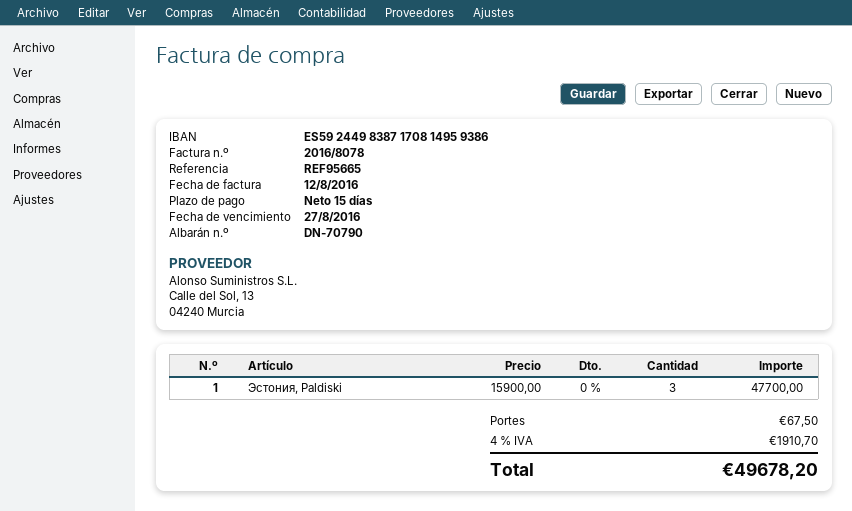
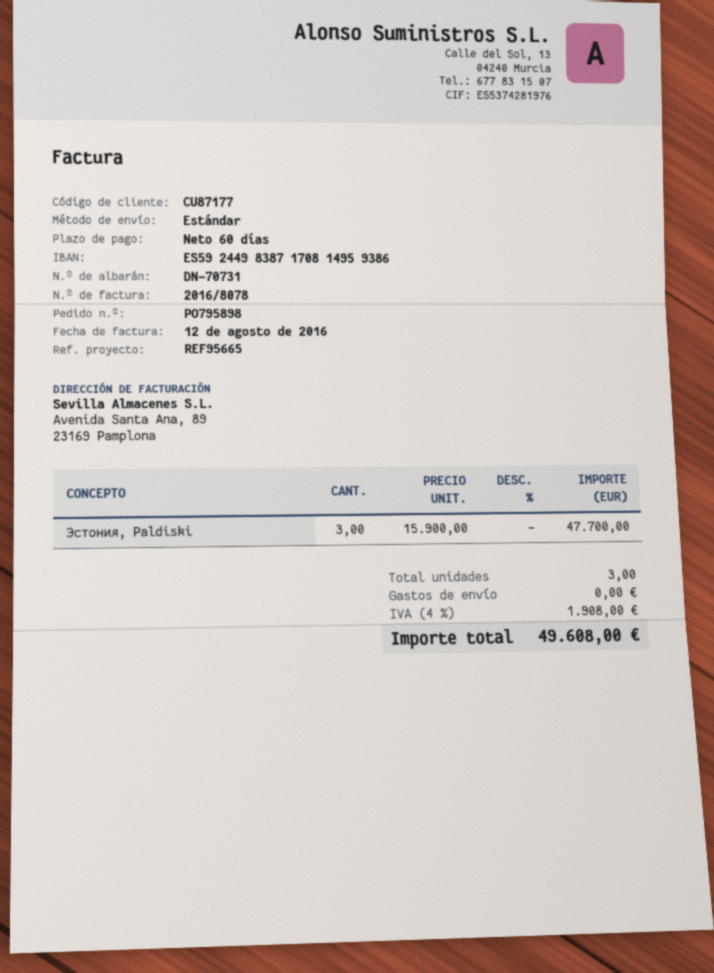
delivery note number: DN-70790 -> DN-70731
payment terms: 15 days -> 60 days
shipping: 67.50 -> 0.00
tax: 4% = 1910.70 -> 4% = 1908.00
total: 49678.20 -> 49608.00

